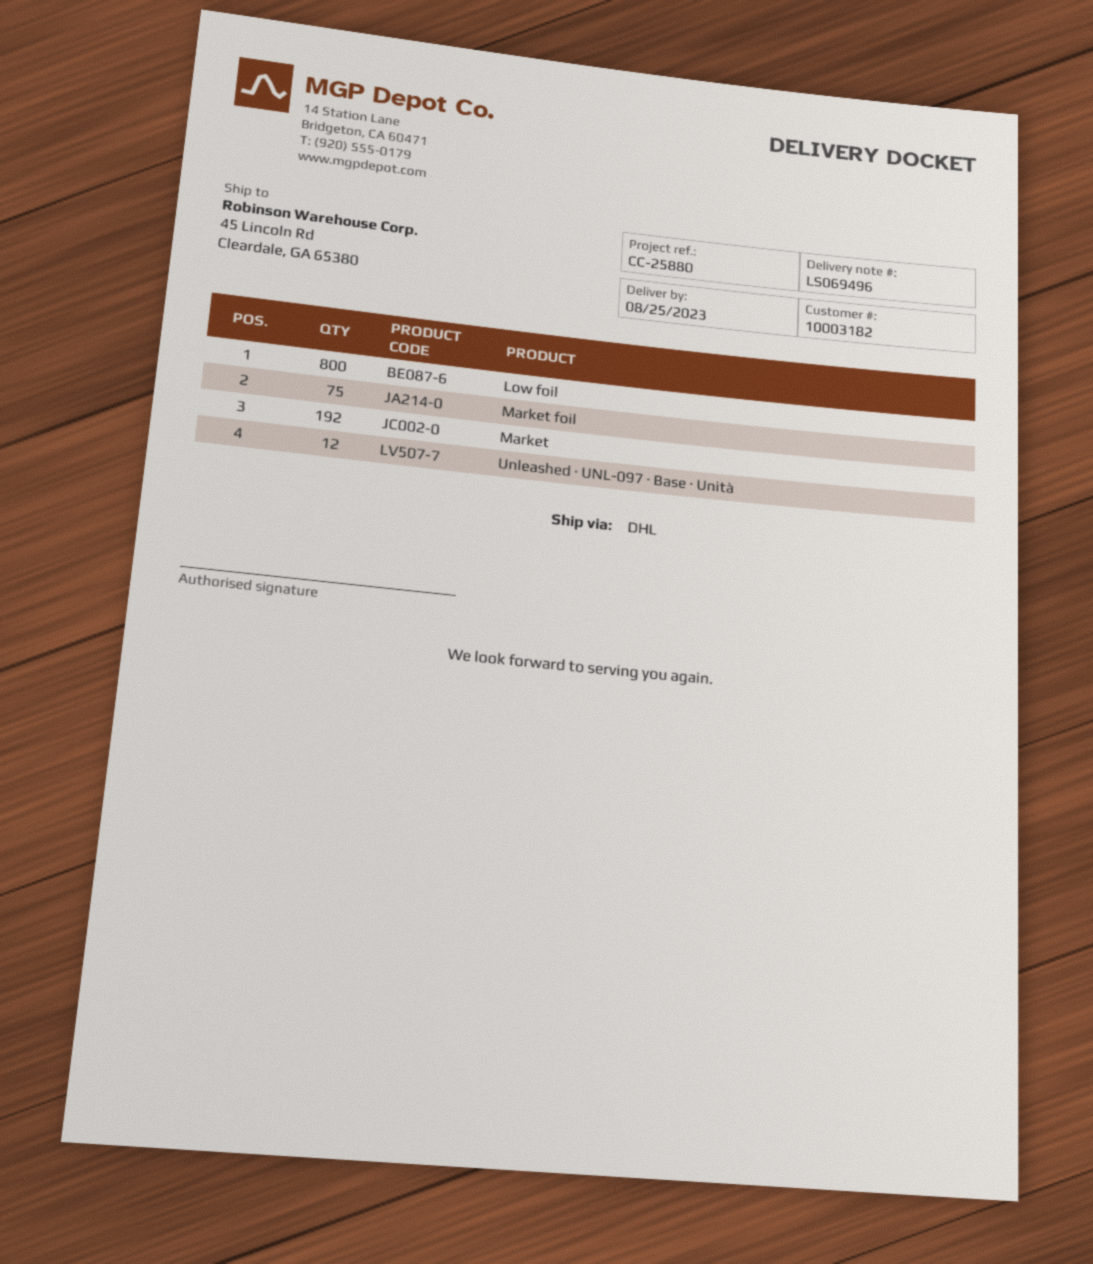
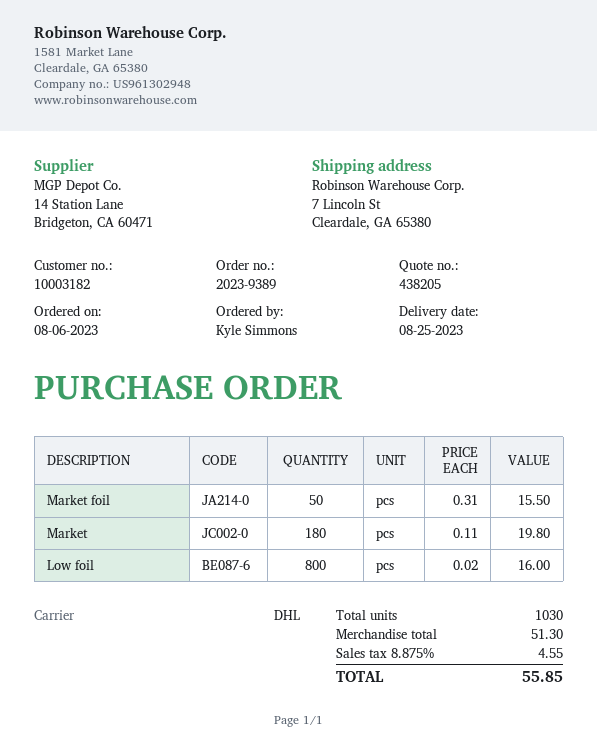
ship to: 45 Lincoln Rd, Cleardale, GA 65380 -> 7 Lincoln St, Cleardale, GA 65380
Market foil: 75 -> 50
Market: 192 -> 180
Unleashed · UNL-097 · Base · Unità: 12 -> none

